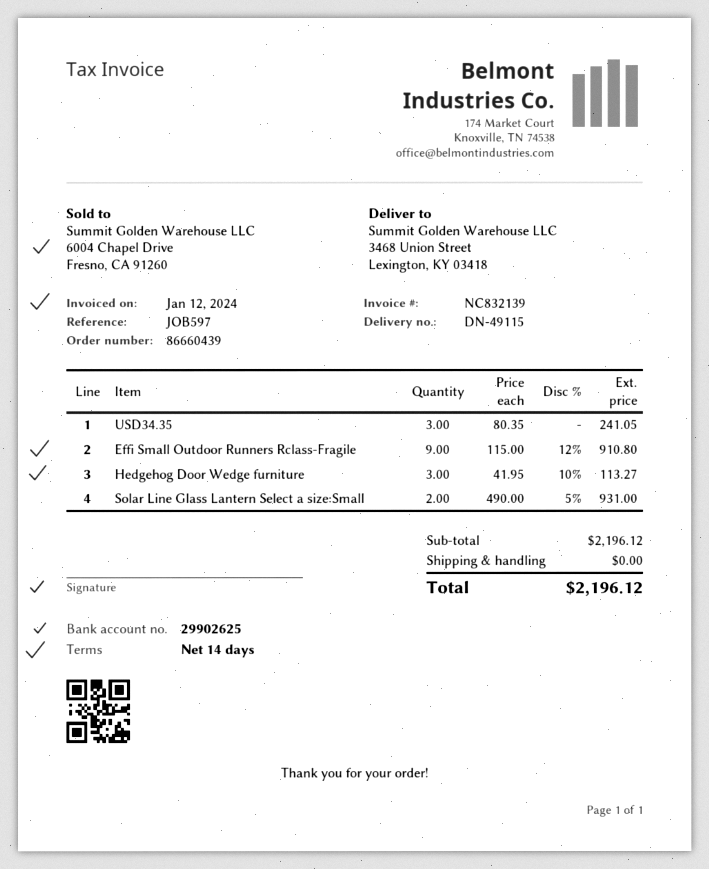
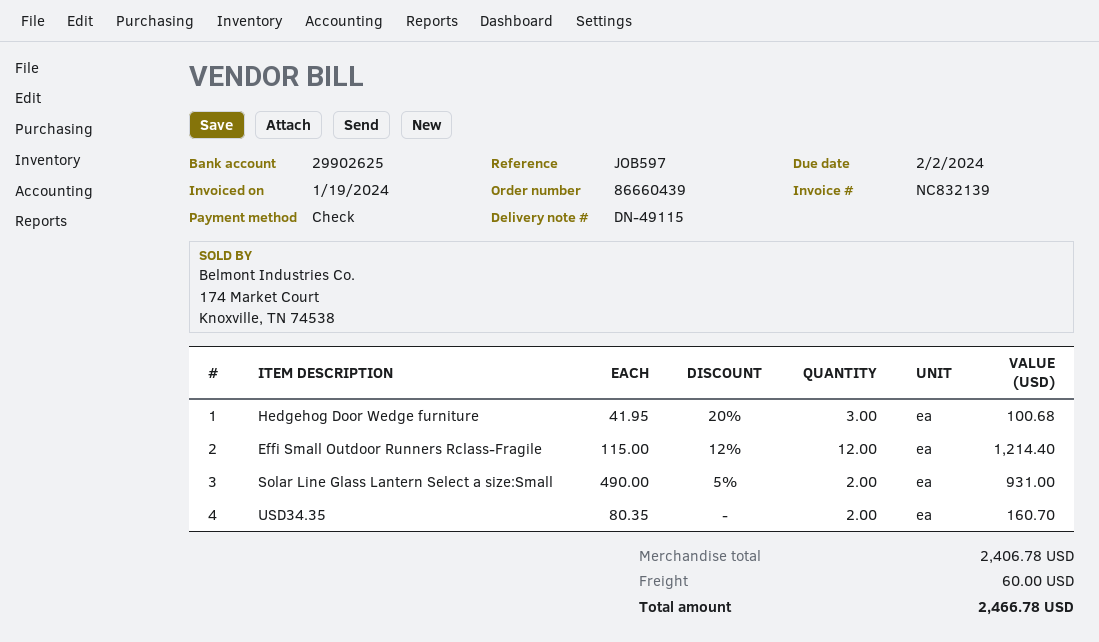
invoice date: 2024-01-12 -> 2024-01-19
USD34.35: 3 x 80.35 = 241.05 -> 2 x 80.35 = 160.70
Effi Small Outdoor Runners Rclass-Fragile: 9 x 115.00 - 12% = 910.80 -> 12 x 115.00 - 12% = 1214.40
Hedgehog Door Wedge furniture: 3 x 41.95 - 10% = 113.27 -> 3 x 41.95 - 20% = 100.68
subtotal: 2196.12 -> 2406.78
shipping: 0.00 -> 60.00
total: 2196.12 -> 2466.78

